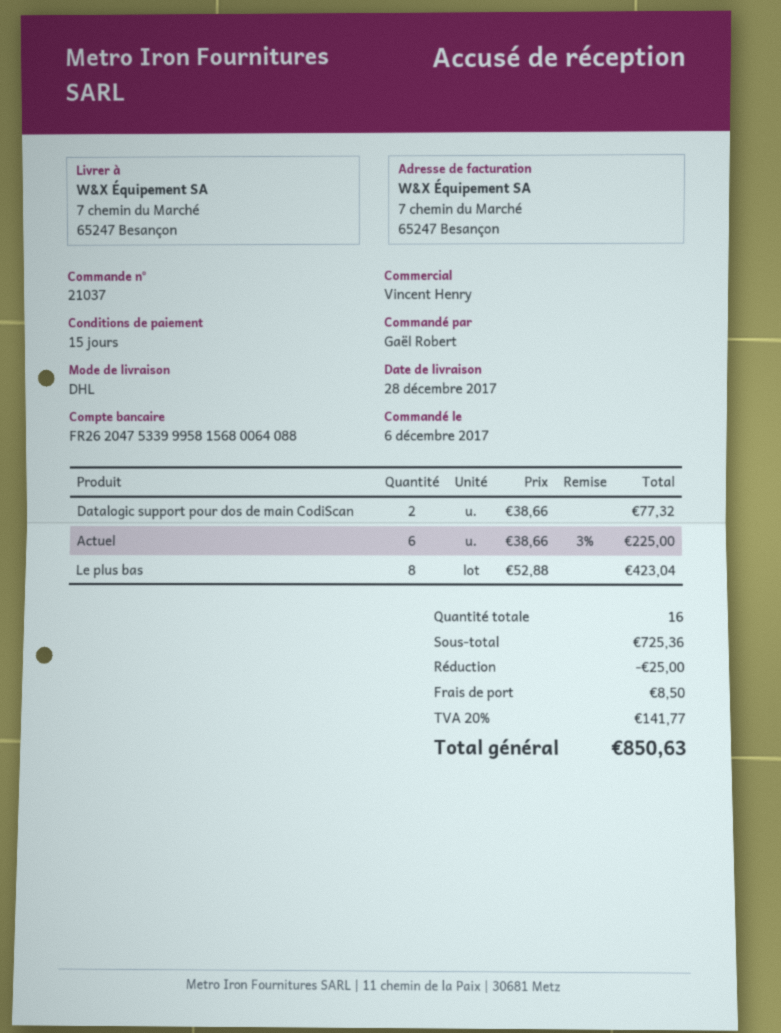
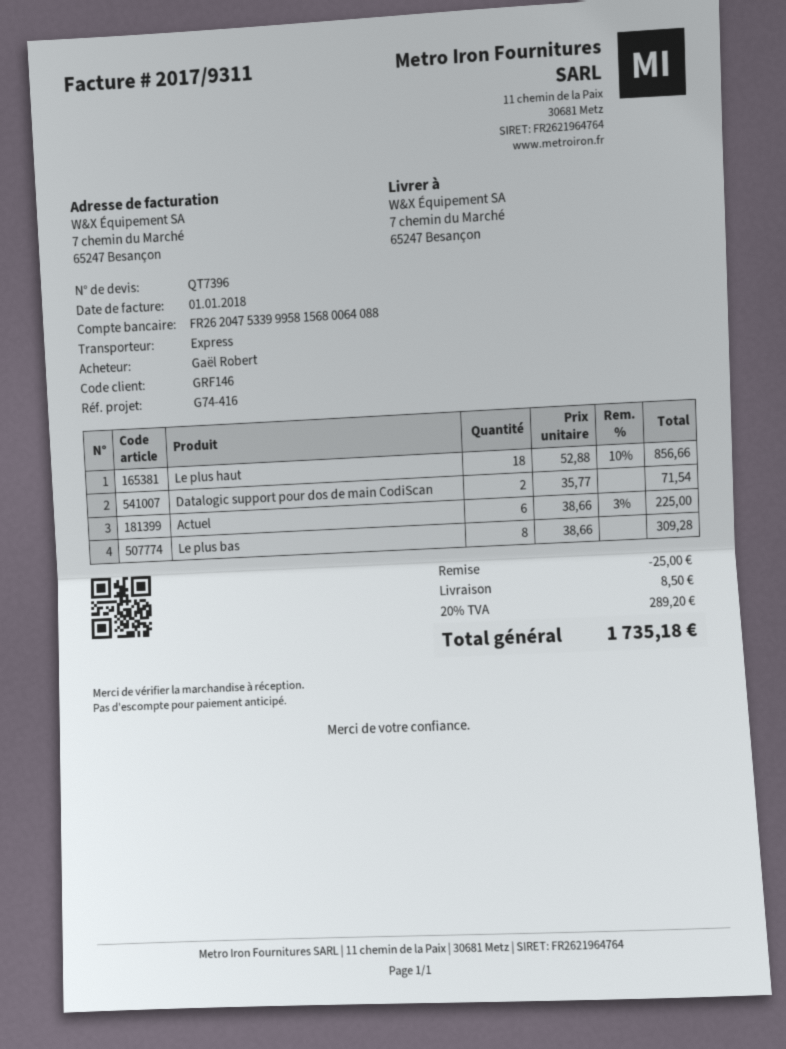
shipping method: DHL -> express
Datalogic support pour dos de main CodiScan: 2 x 38.66 = 77.32 -> 2 x 35.77 = 71.54
Le plus bas: 8 x 52.88 = 423.04 -> 8 x 38.66 = 309.28
Le plus haut: none -> 18 x 52.88 - 10% = 856.66
tax: 20% = 141.77 -> 20% = 289.20
total: 850.63 -> 1735.18

